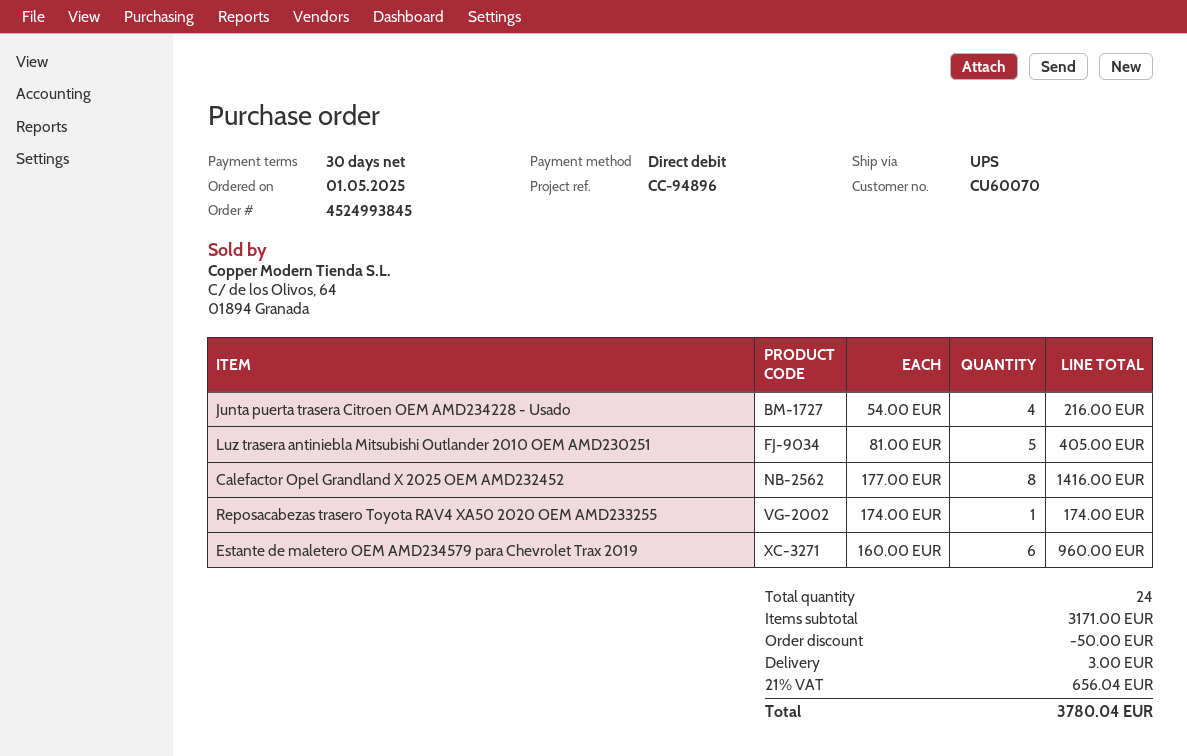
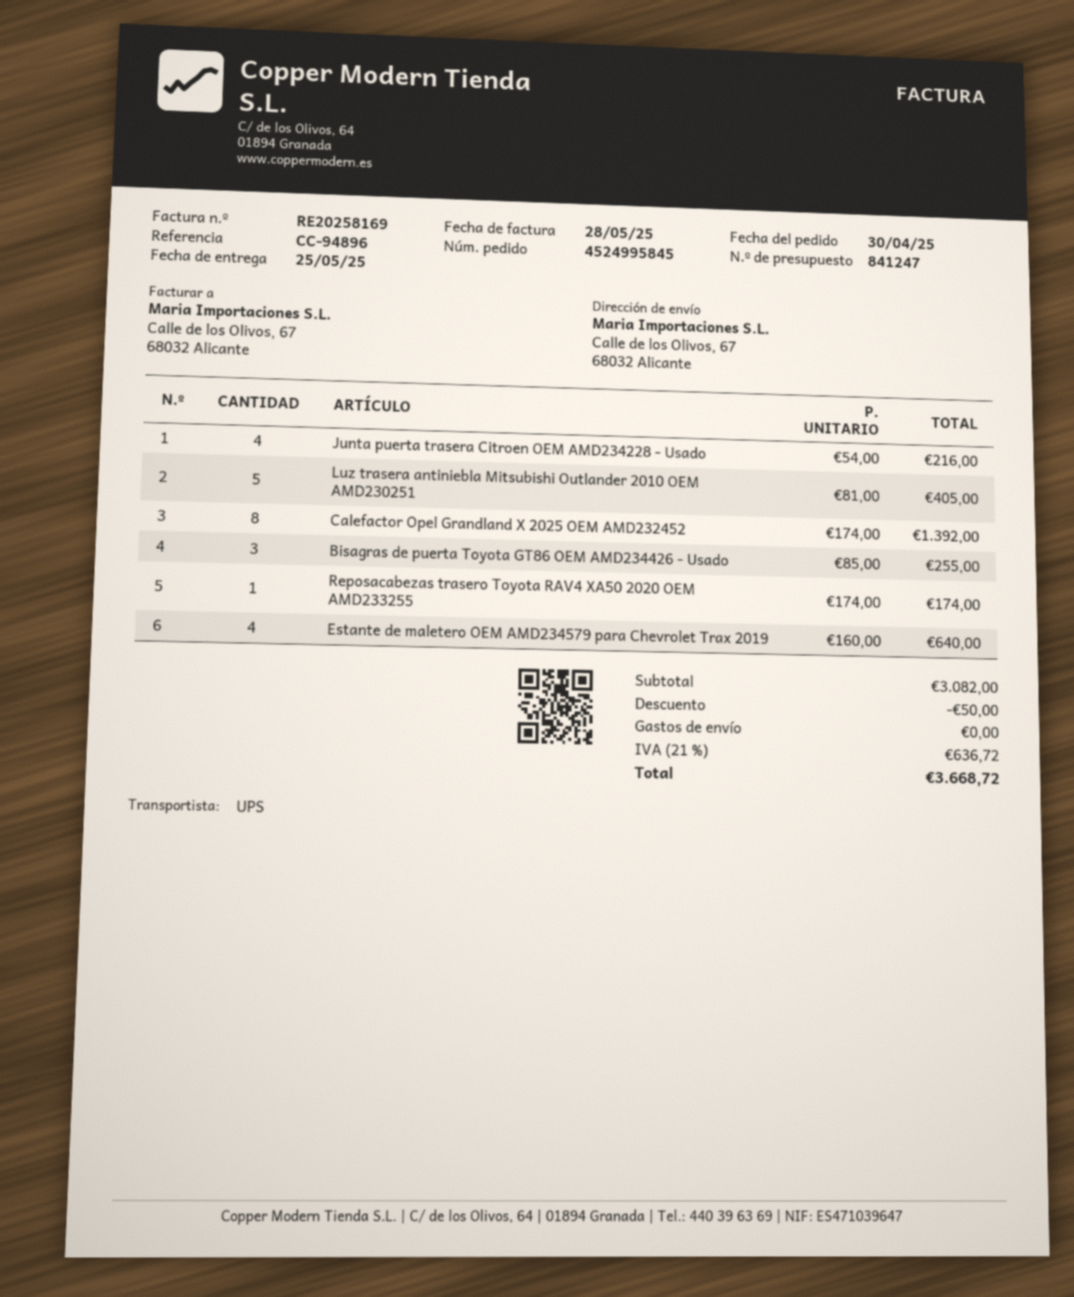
order number: 4524993845 -> 4524995845
order date: 2025-05-01 -> 2025-04-30
Calefactor Opel Grandland X 2025 OEM AMD232452: 8 x 177.00 = 1416.00 -> 8 x 174.00 = 1392.00
Estante de maletero OEM AMD234579 para Chevrolet Trax 2019: 6 x 160.00 = 960.00 -> 4 x 160.00 = 640.00
Bisagras de puerta Toyota GT86 OEM AMD234426 - Usado: none -> 3 x 85.00 = 255.00
subtotal: 3171.00 -> 3082.00
shipping: 3.00 -> 0.00
tax: 21% = 656.04 -> 21% = 636.72
total: 3780.04 -> 3668.72

